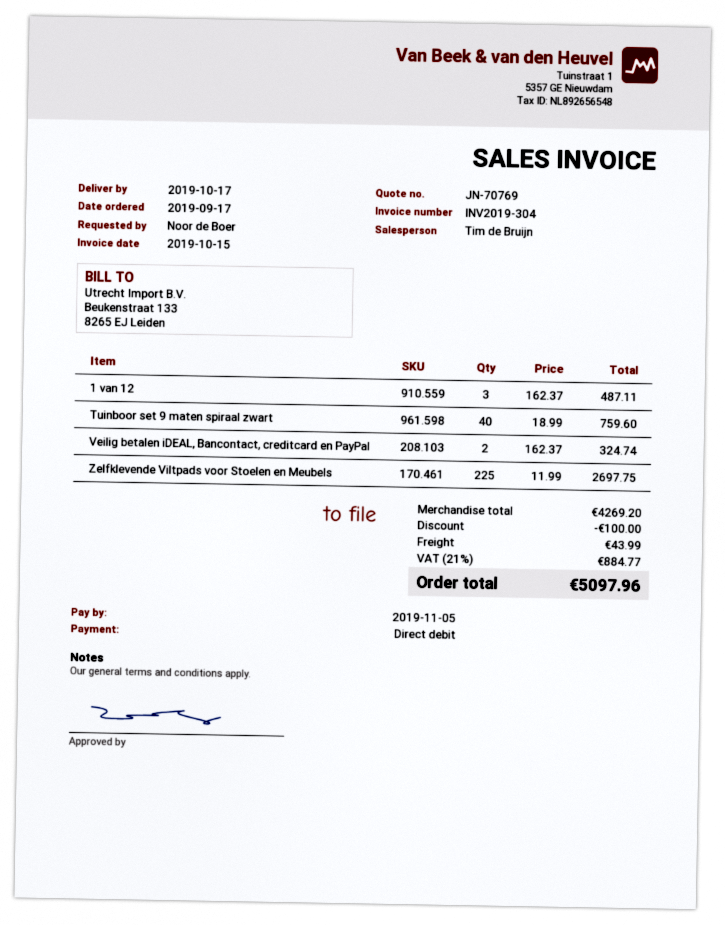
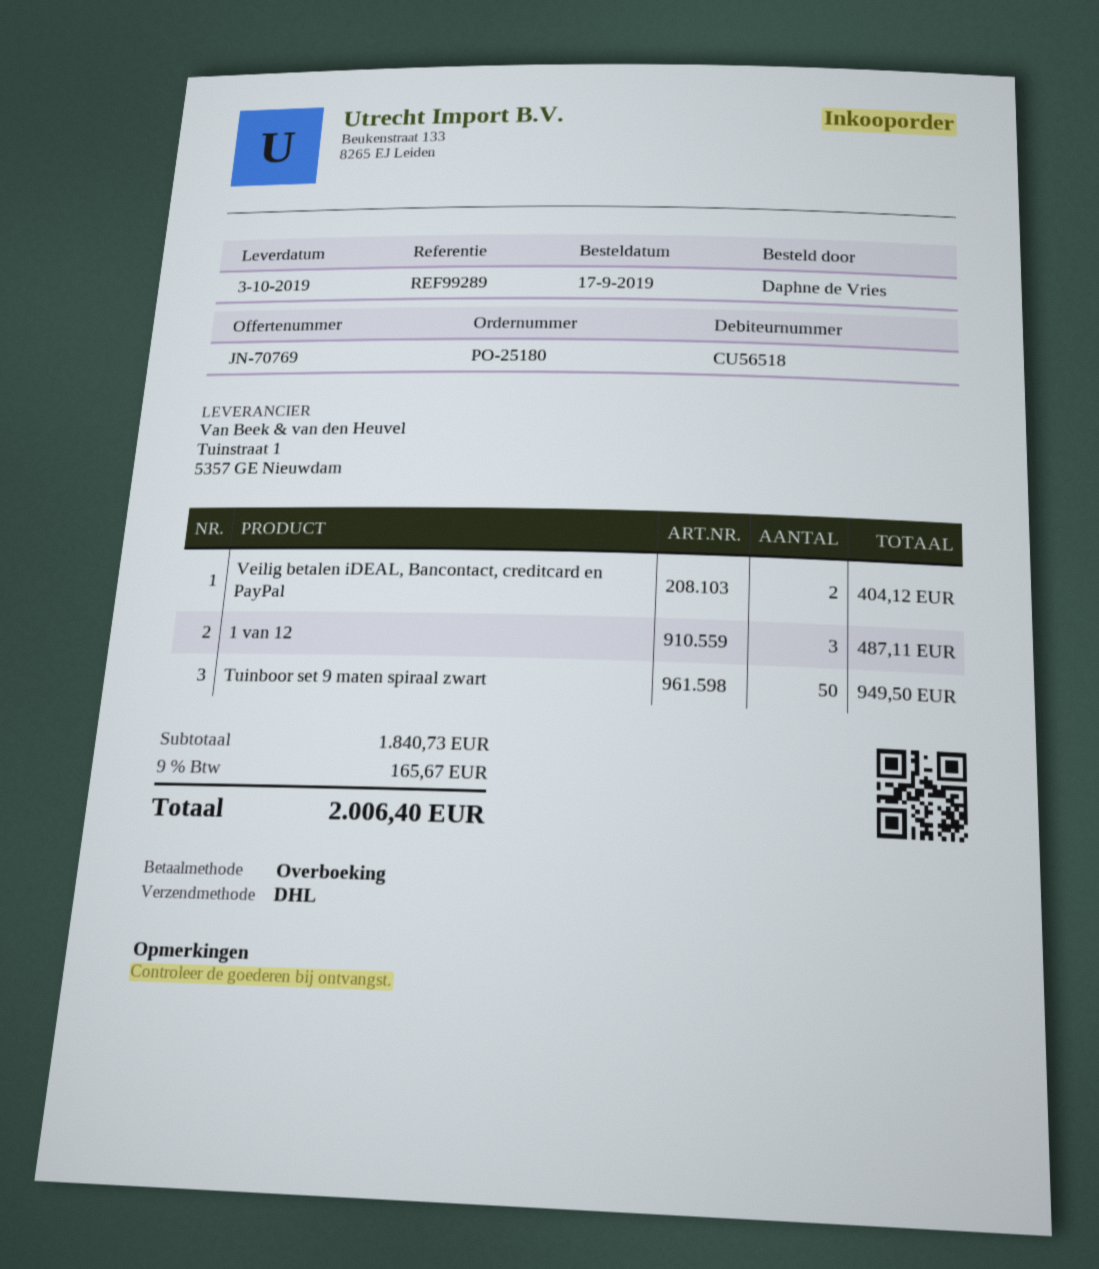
delivery date: 2019-10-17 -> 2019-10-03
ordered by: Noor de Boer -> Daphne de Vries
payment method: direct debit -> bank transfer
Tuinboor set 9 maten spiraal zwart: 40 for 759.60 -> 50 for 949.50
Veilig betalen iDEAL, Bancontact, creditcard en PayPal: 2 for 324.74 -> 2 for 404.12
Zelfklevende Viltpads voor Stoelen en Meubels: 225 for 2697.75 -> none
subtotal: 4269.20 -> 1840.73
discount: 100.00 -> none
shipping: 43.99 -> none
tax: 21% = 884.77 -> 9% = 165.67
total: 5097.96 -> 2006.40

